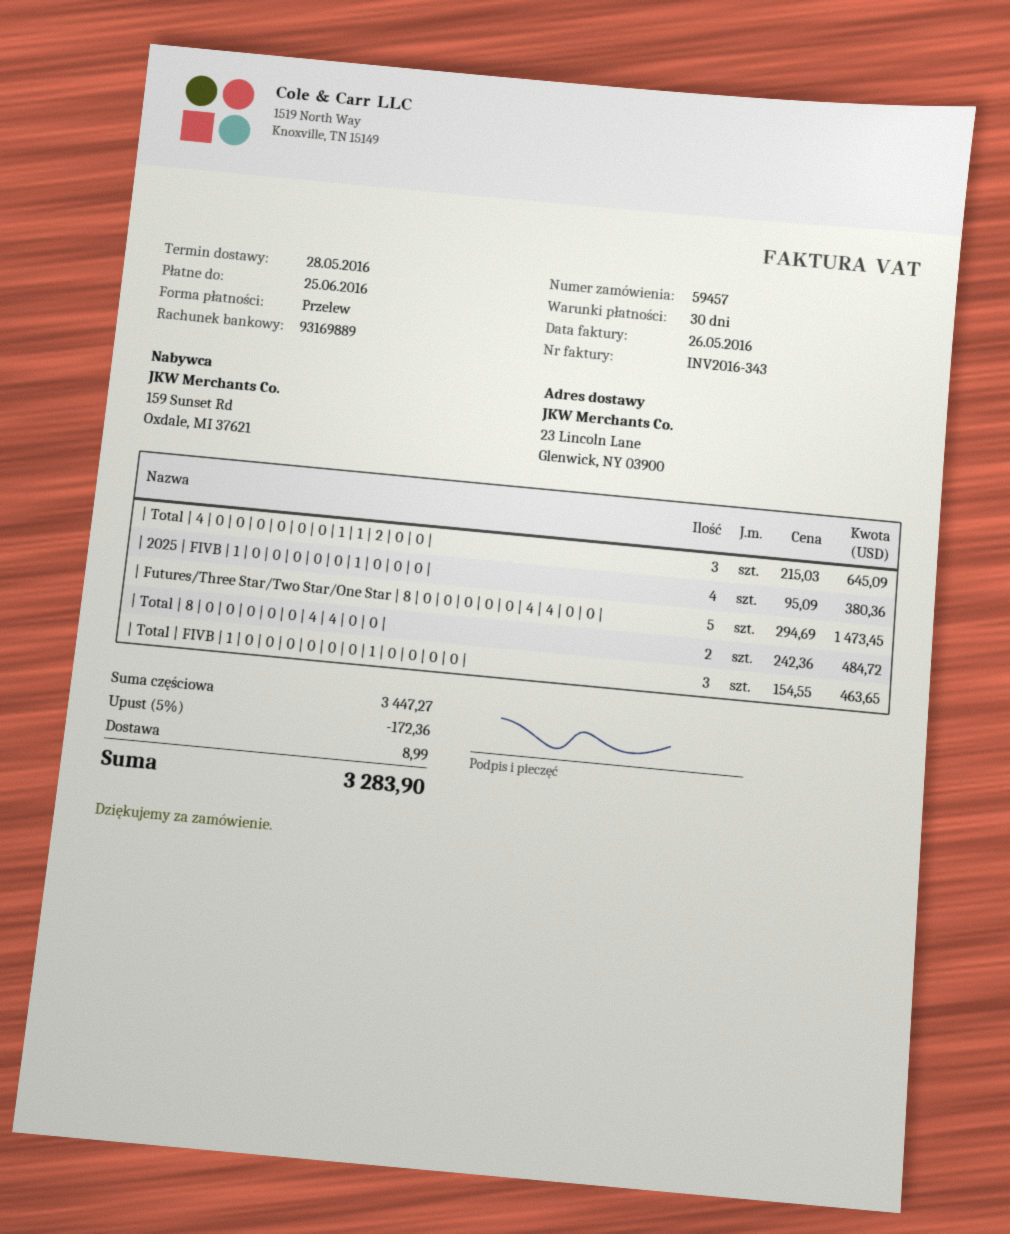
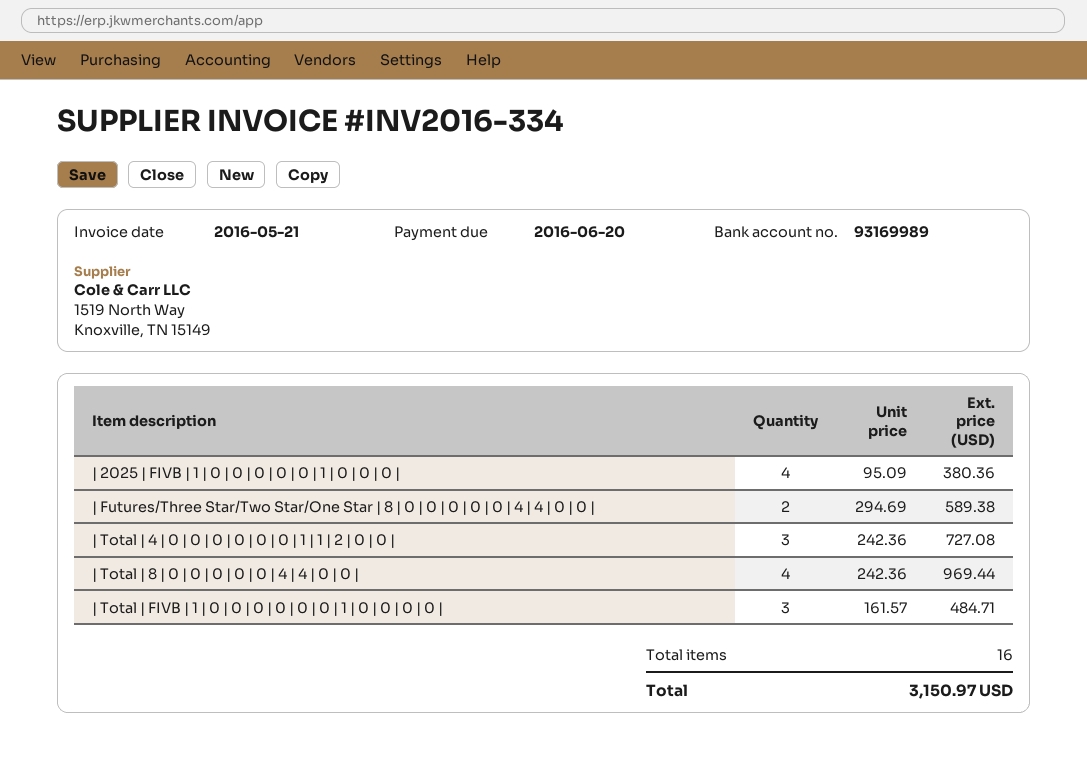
invoice number: INV2016-343 -> INV2016-334
invoice date: 2016-05-26 -> 2016-05-21
due date: 2016-06-25 -> 2016-06-20
bank account: 93169889 -> 93169989
| Total | 4 | 0 | 0 | 0 | 0 | 0 | 0 | 1 | 1 | 2 | 0 | 0 |: 3 x 215.03 = 645.09 -> 3 x 242.36 = 727.08
| Futures/Three Star/Two Star/One Star | 8 | 0 | 0 | 0 | 0 | 0 | 4 | 4 | 0 | 0 |: 5 x 294.69 = 1473.45 -> 2 x 294.69 = 589.38
| Total | 8 | 0 | 0 | 0 | 0 | 0 | 4 | 4 | 0 | 0 |: 2 x 242.36 = 484.72 -> 4 x 242.36 = 969.44
| Total | FIVB | 1 | 0 | 0 | 0 | 0 | 0 | 0 | 1 | 0 | 0 | 0 | 0 |: 3 x 154.55 = 463.65 -> 3 x 161.57 = 484.71
discount: 5% = 172.36 -> none
shipping: 8.99 -> none
total: 3283.90 -> 3150.97

